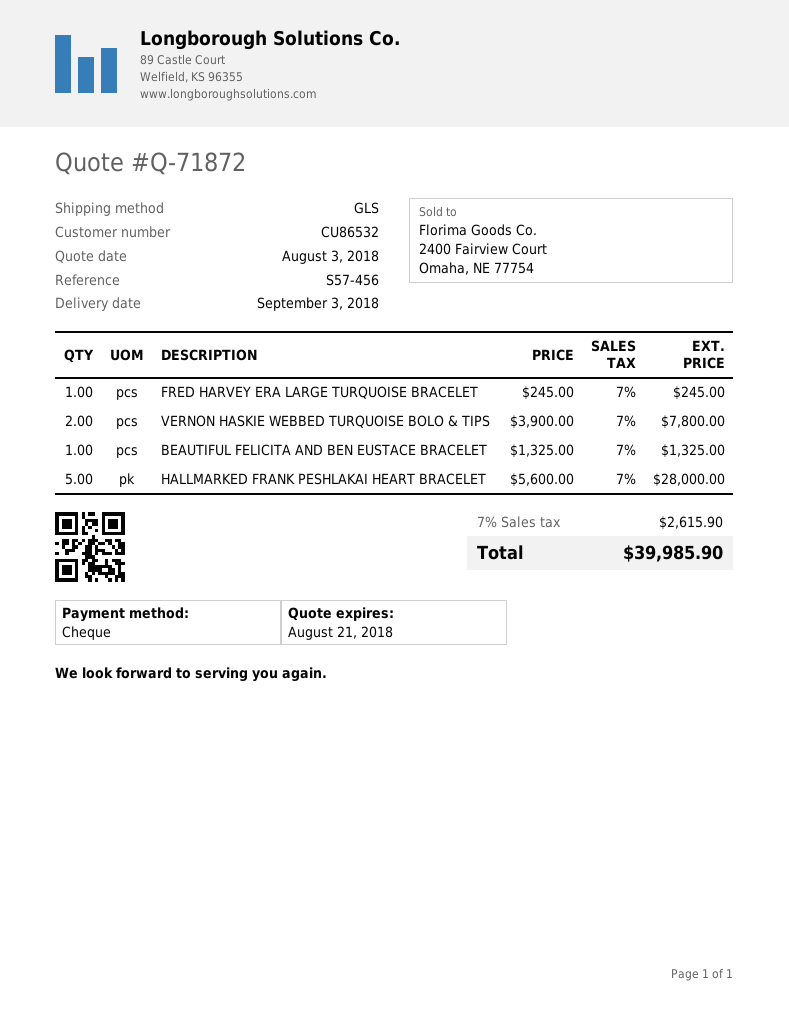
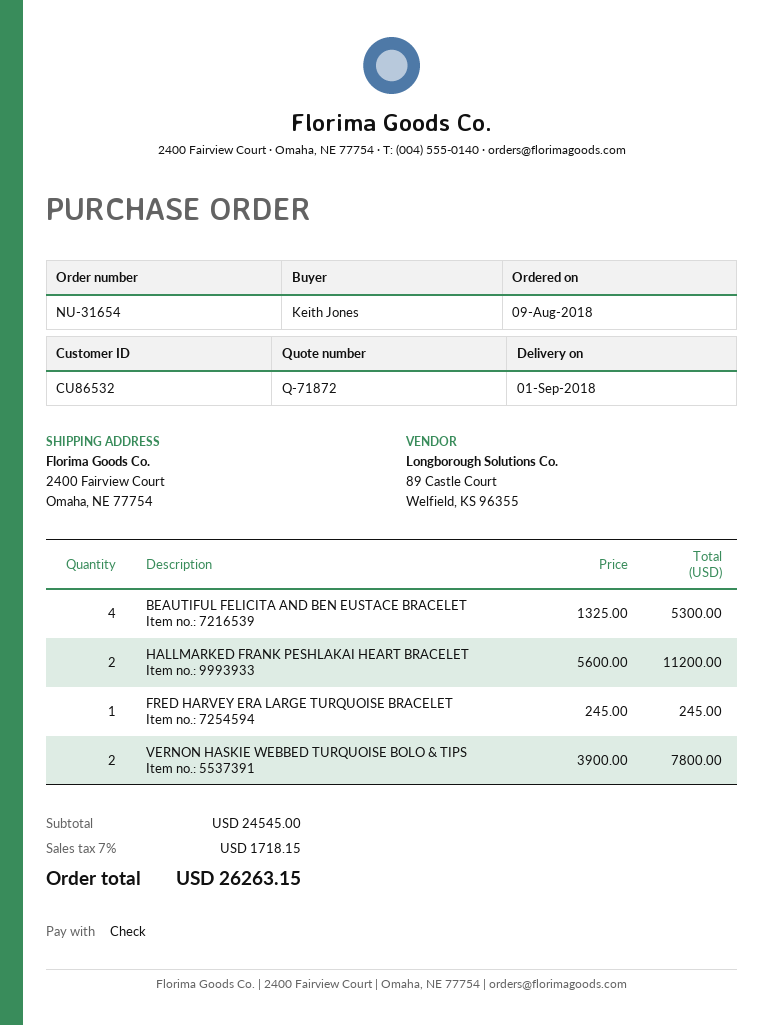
delivery date: 2018-09-03 -> 2018-09-01
BEAUTIFUL FELICITA AND BEN EUSTACE BRACELET: 1 x 1325.00 = 1325.00 -> 4 x 1325.00 = 5300.00
HALLMARKED FRANK PESHLAKAI HEART BRACELET: 5 x 5600.00 = 28000.00 -> 2 x 5600.00 = 11200.00
tax: 7% = 2615.90 -> 7% = 1718.15
total: 39985.90 -> 26263.15

